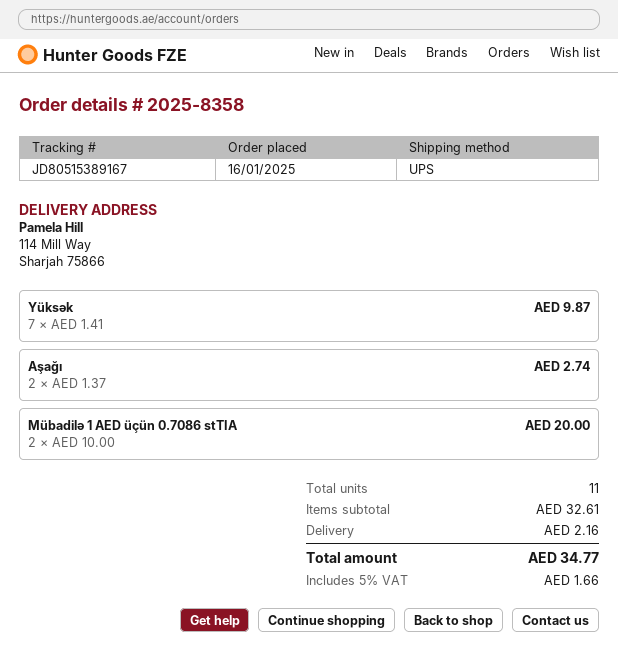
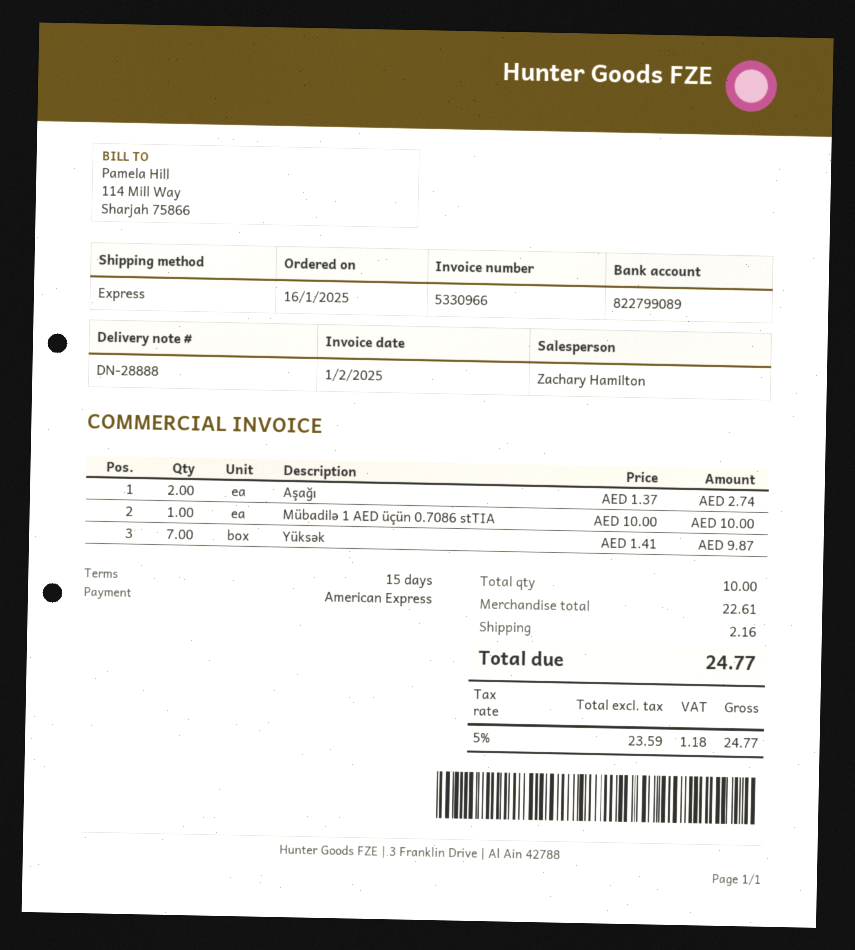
shipping method: UPS -> express
Mübadilə 1 AED üçün 0.7086 stTIA: 2 x 10.00 = 20.00 -> 1 x 10.00 = 10.00
total quantity: 11 -> 10
subtotal: 32.61 -> 22.61
tax: 5% = 1.66 -> 5% = 1.18
total: 34.77 -> 24.77

